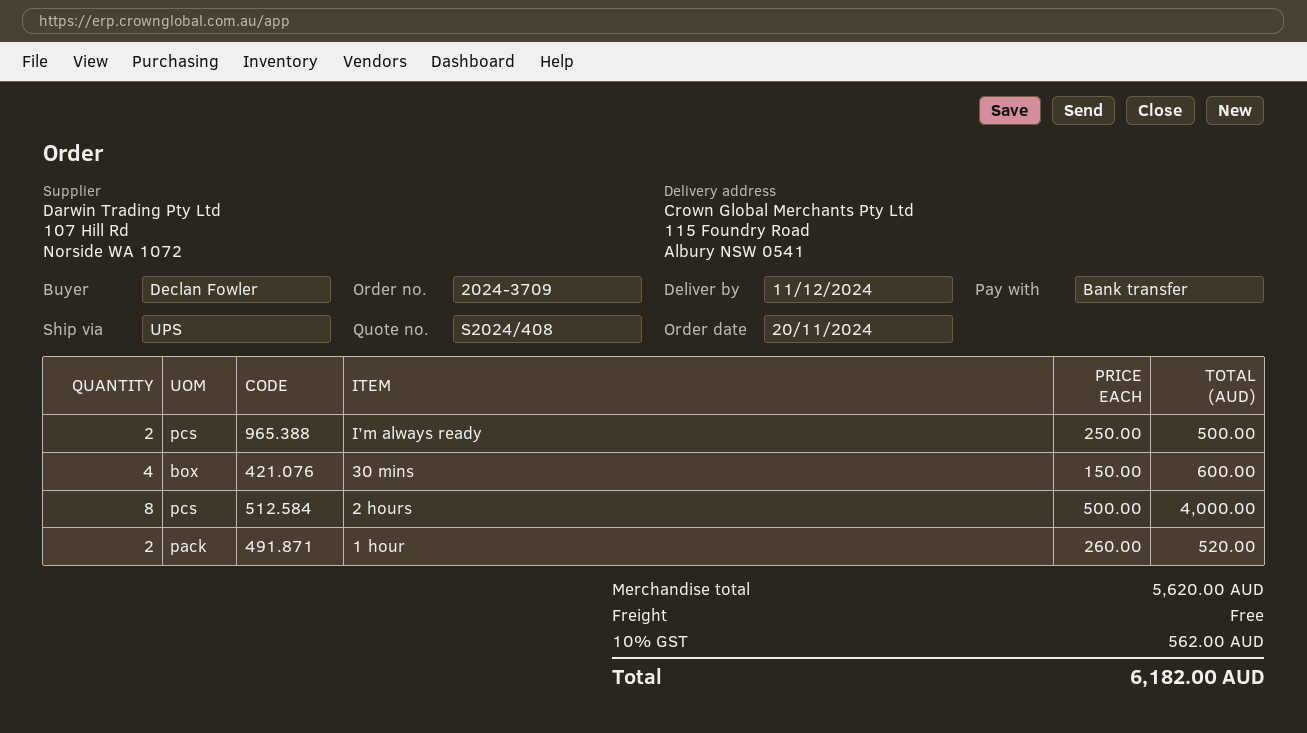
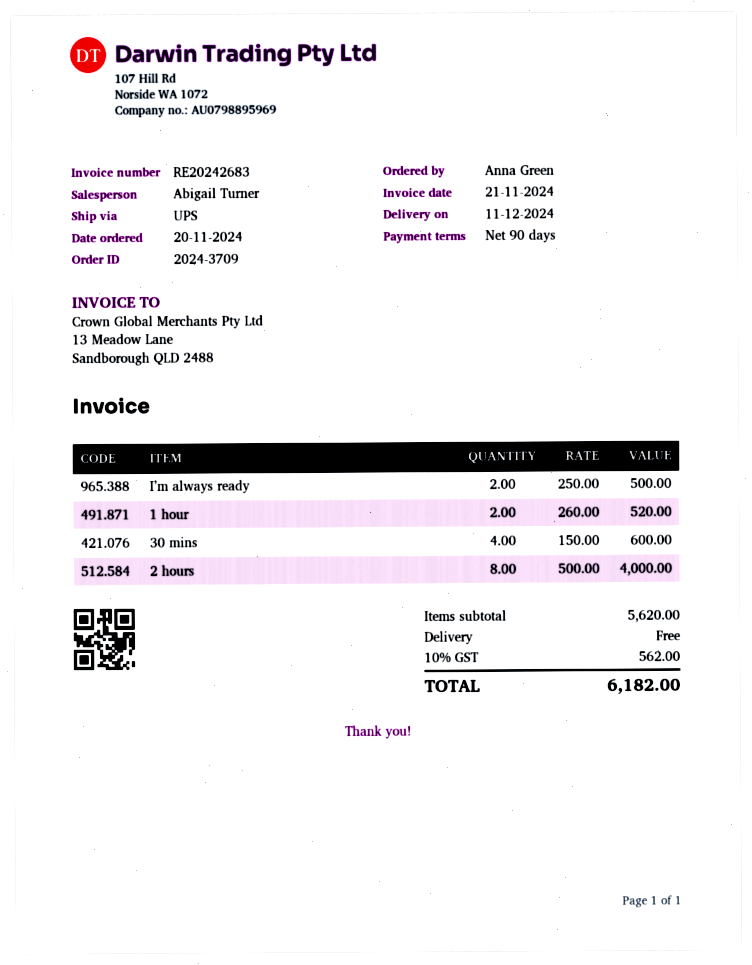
ordered by: Declan Fowler -> Anna Green

